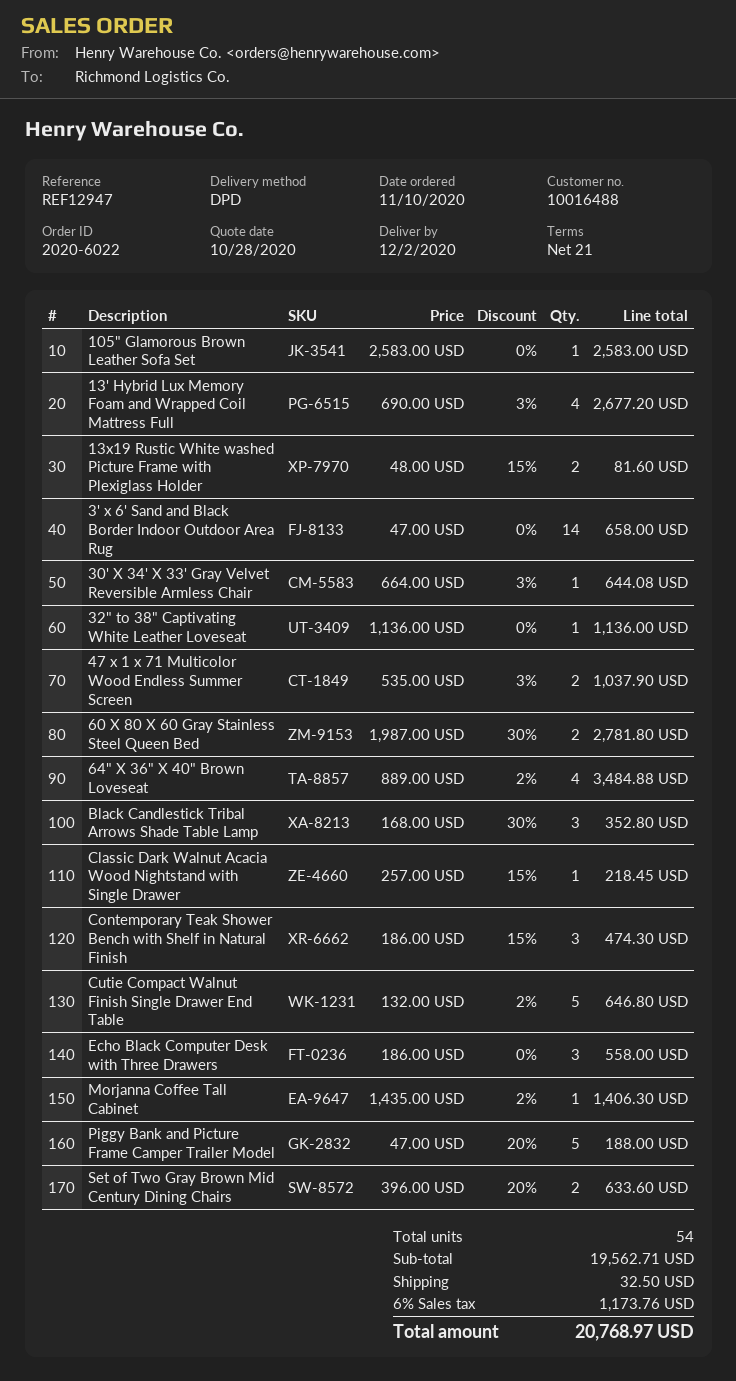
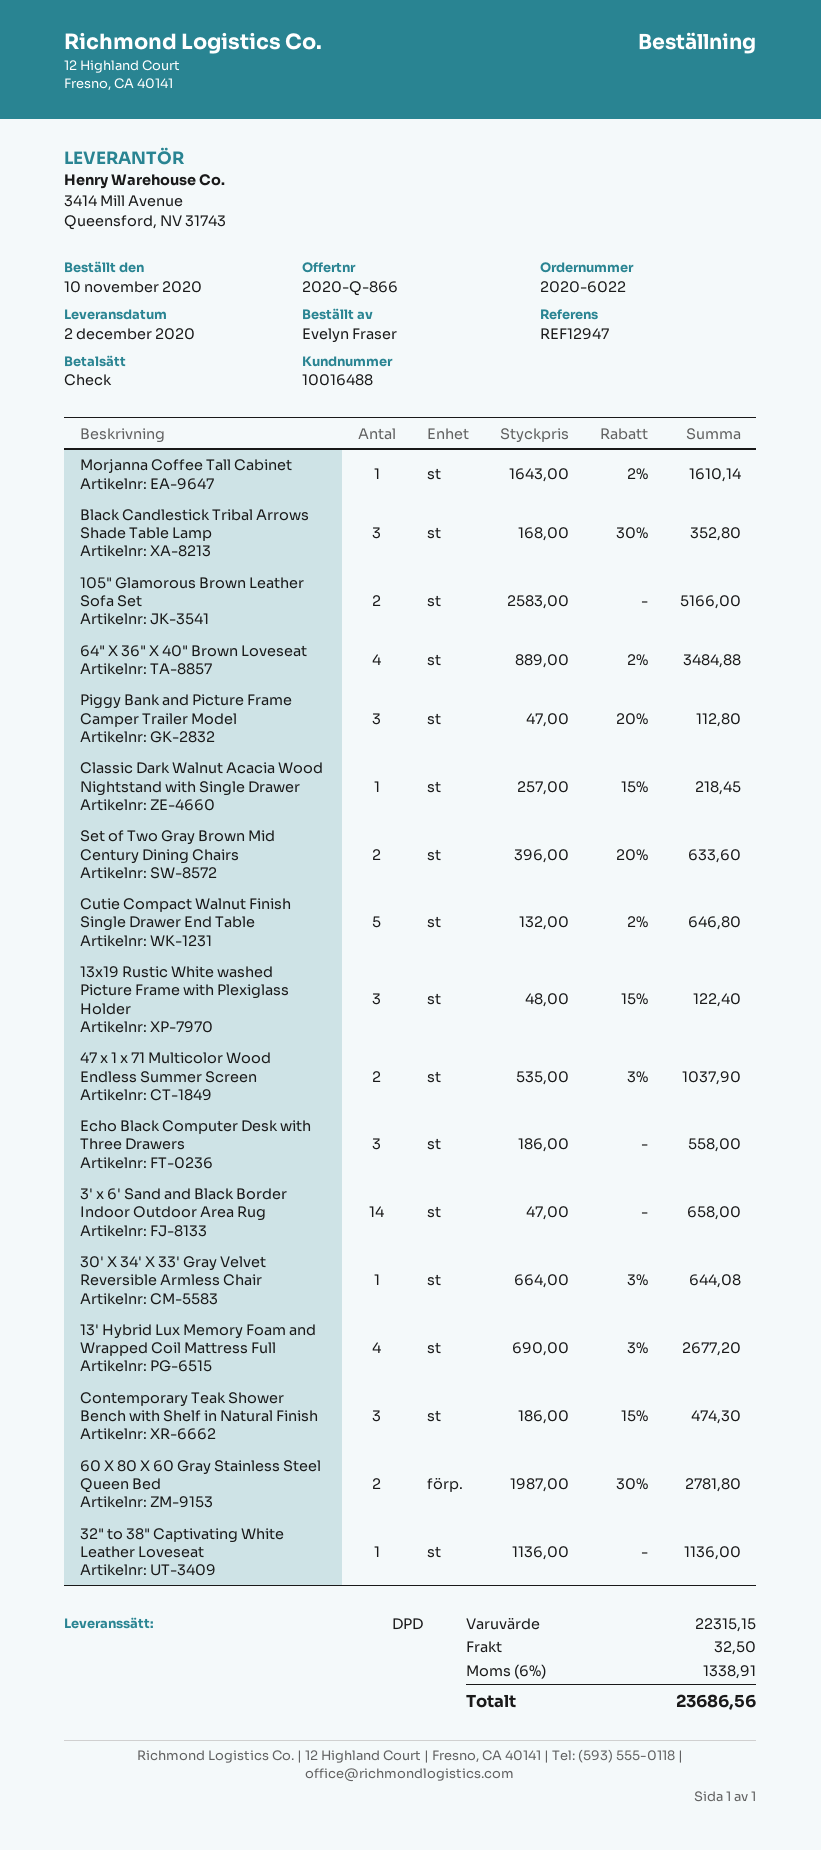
105" Glamorous Brown Leather Sofa Set: 1 x 2583.00 = 2583.00 -> 2 x 2583.00 = 5166.00
13x19 Rustic White washed Picture Frame with Plexiglass Holder: 2 x 48.00 - 15% = 81.60 -> 3 x 48.00 - 15% = 122.40
Morjanna Coffee Tall Cabinet: 1 x 1435.00 - 2% = 1406.30 -> 1 x 1643.00 - 2% = 1610.14
Piggy Bank and Picture Frame Camper Trailer Model: 5 x 47.00 - 20% = 188.00 -> 3 x 47.00 - 20% = 112.80
subtotal: 19562.71 -> 22315.15
tax: 6% = 1173.76 -> 6% = 1338.91
total: 20768.97 -> 23686.56

